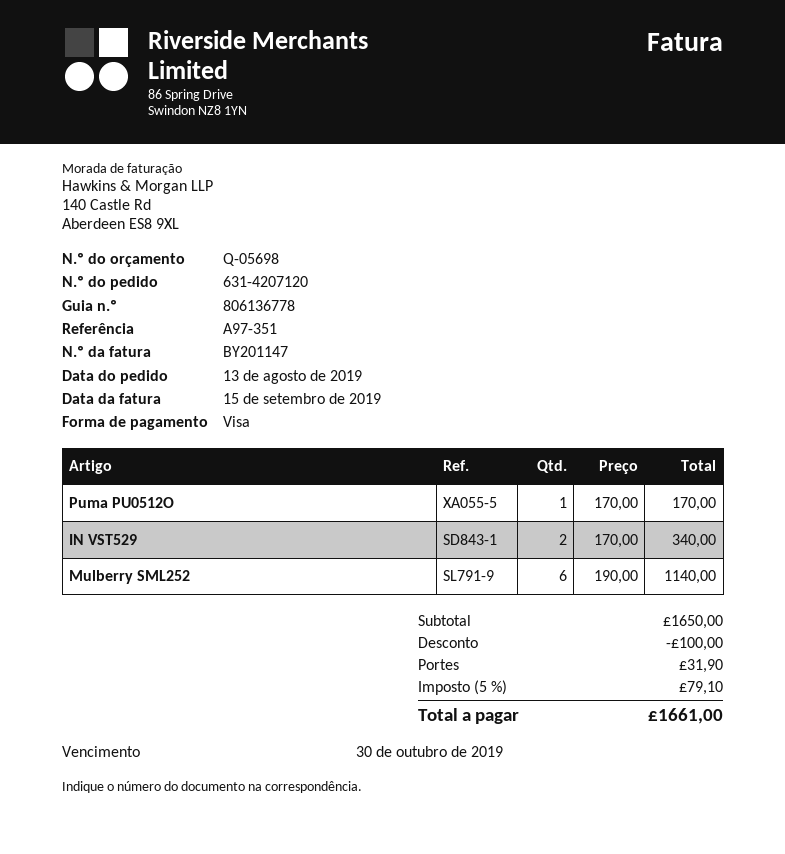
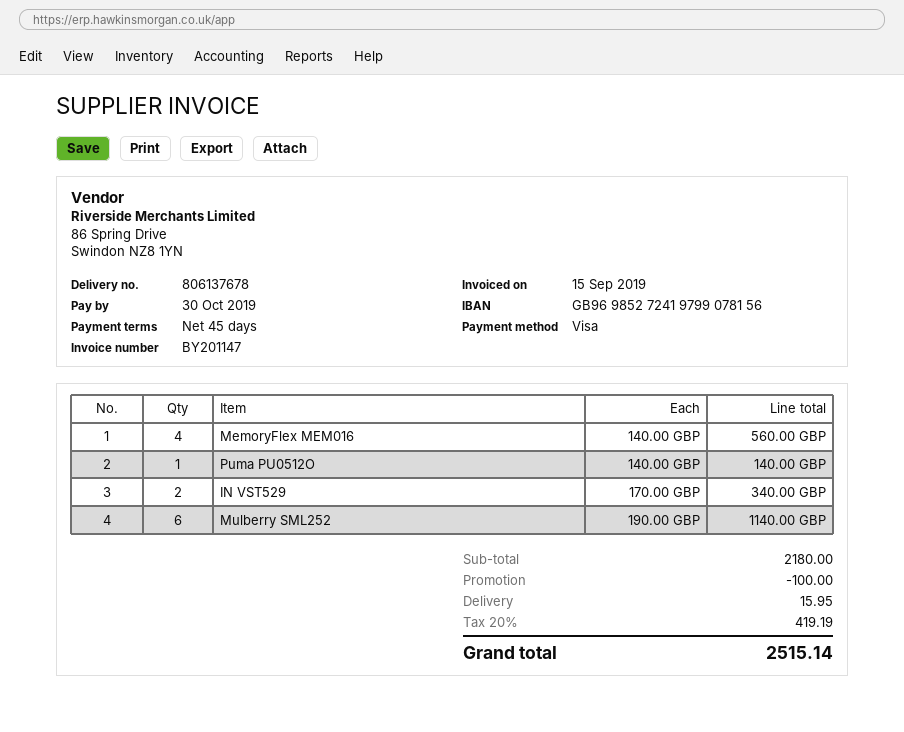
delivery note number: 806136778 -> 806137678
Puma PU0512O: 1 x 170.00 = 170.00 -> 1 x 140.00 = 140.00
MemoryFlex MEM016: none -> 4 x 140.00 = 560.00
subtotal: 1650.00 -> 2180.00
shipping: 31.90 -> 15.95
tax: 5% = 79.10 -> 20% = 419.19
total: 1661.00 -> 2515.14

